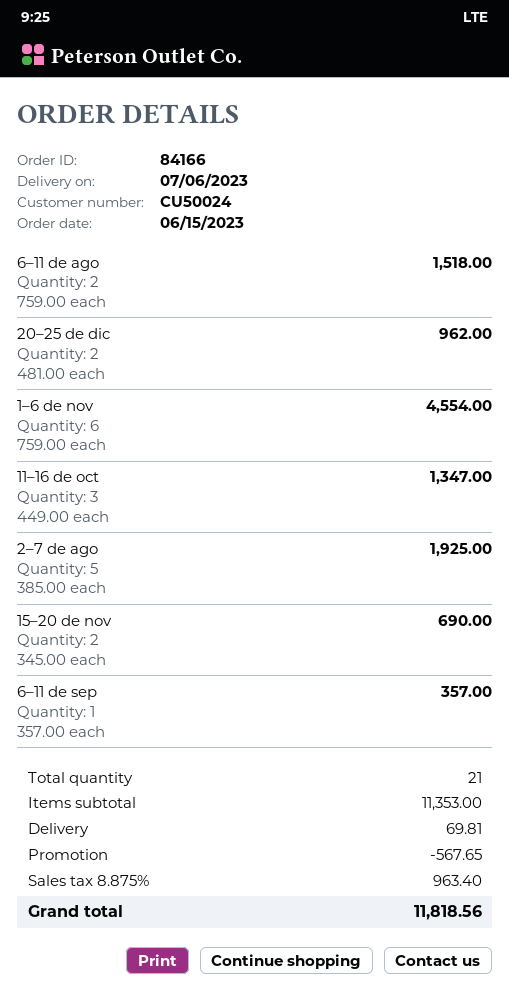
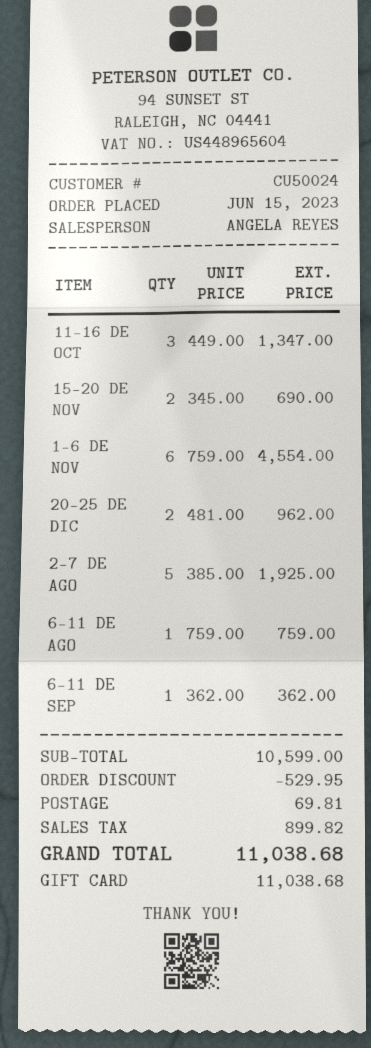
6–11 de ago: 2 x 759.00 = 1518.00 -> 1 x 759.00 = 759.00
6–11 de sep: 1 x 357.00 = 357.00 -> 1 x 362.00 = 362.00
subtotal: 11353.00 -> 10599.00
discount: 567.65 -> 529.95
tax: 963.40 -> 899.82
total: 11818.56 -> 11038.68

